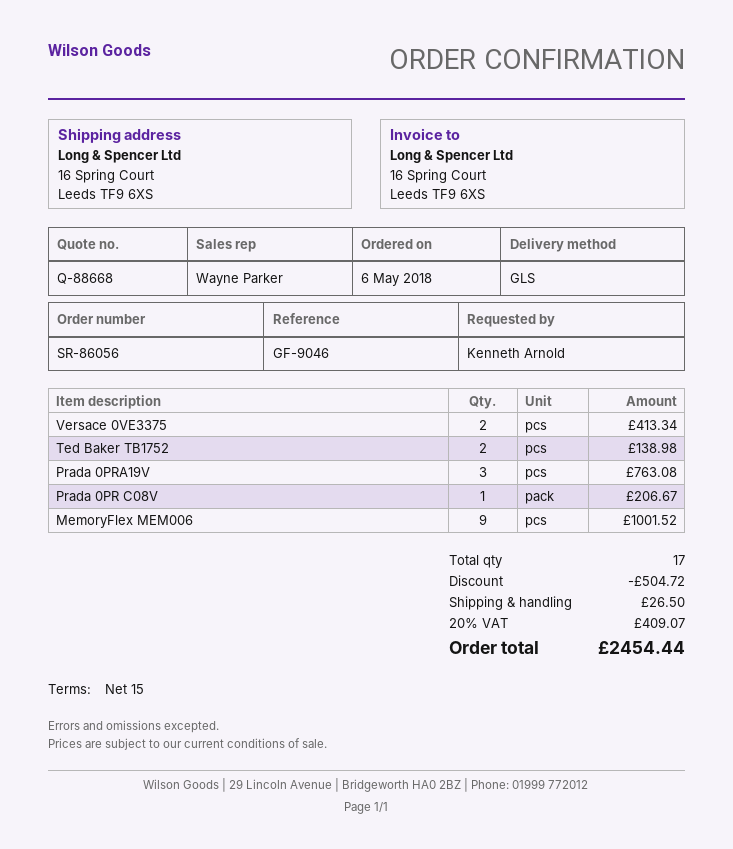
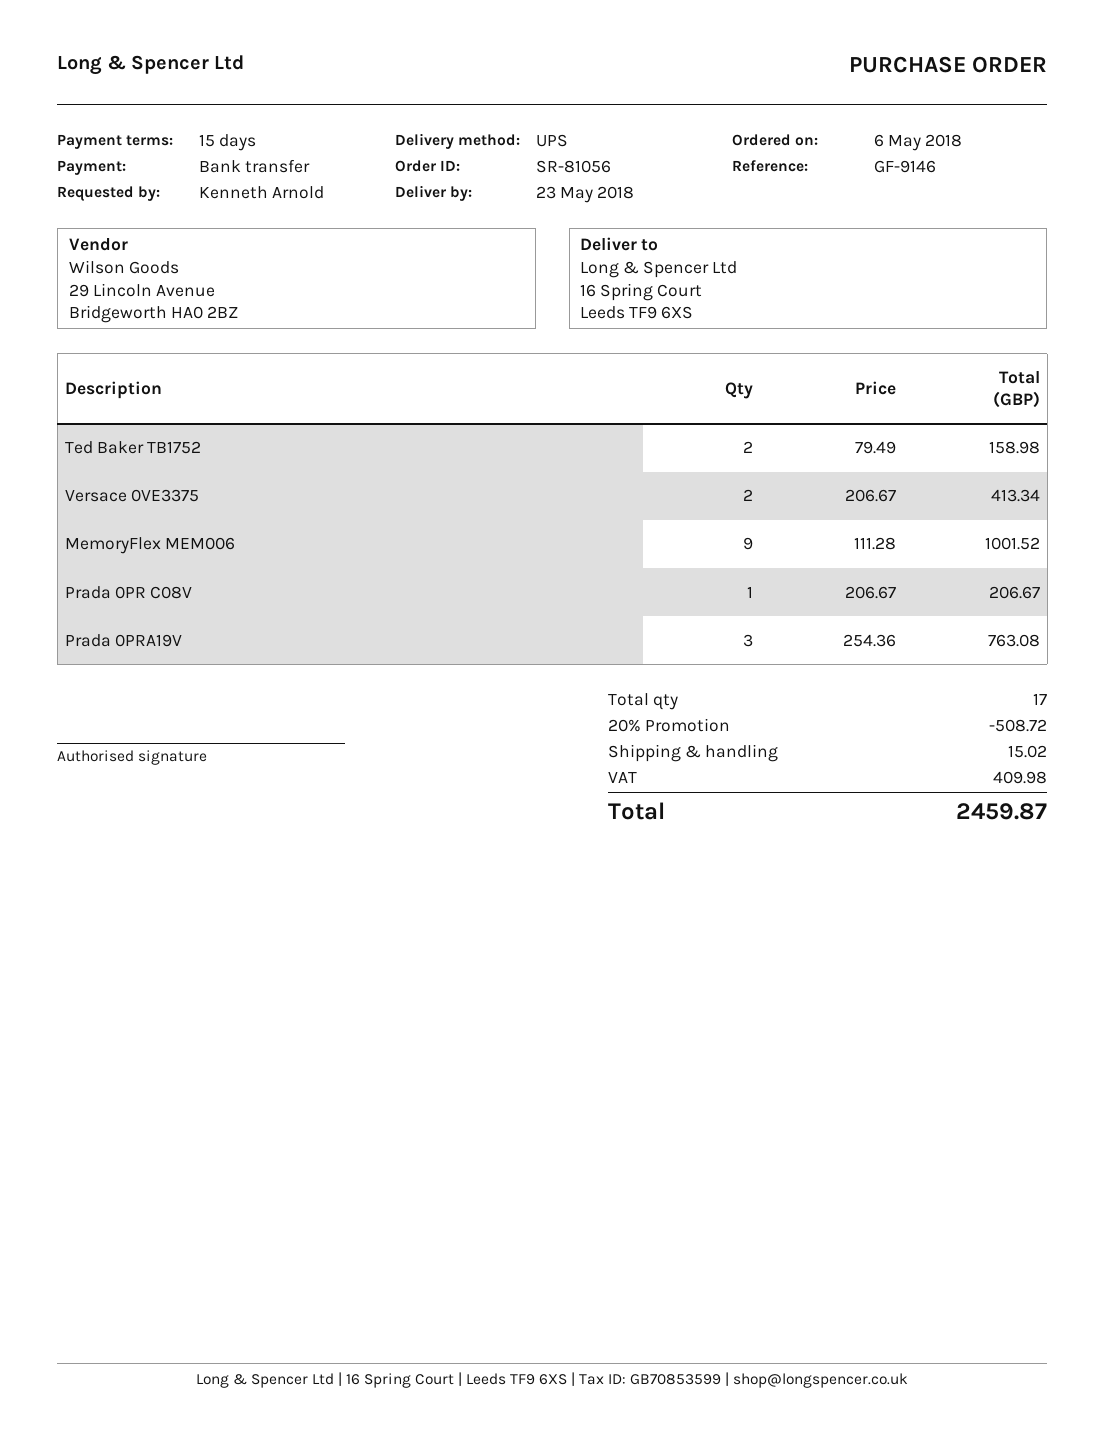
order number: SR-86056 -> SR-81056
reference: GF-9046 -> GF-9146
shipping method: GLS -> UPS
Ted Baker TB1752: 2 for 138.98 -> 2 for 158.98
discount: 504.72 -> 508.72
shipping: 26.50 -> 15.02
tax: 409.07 -> 409.98
total: 2454.44 -> 2459.87

